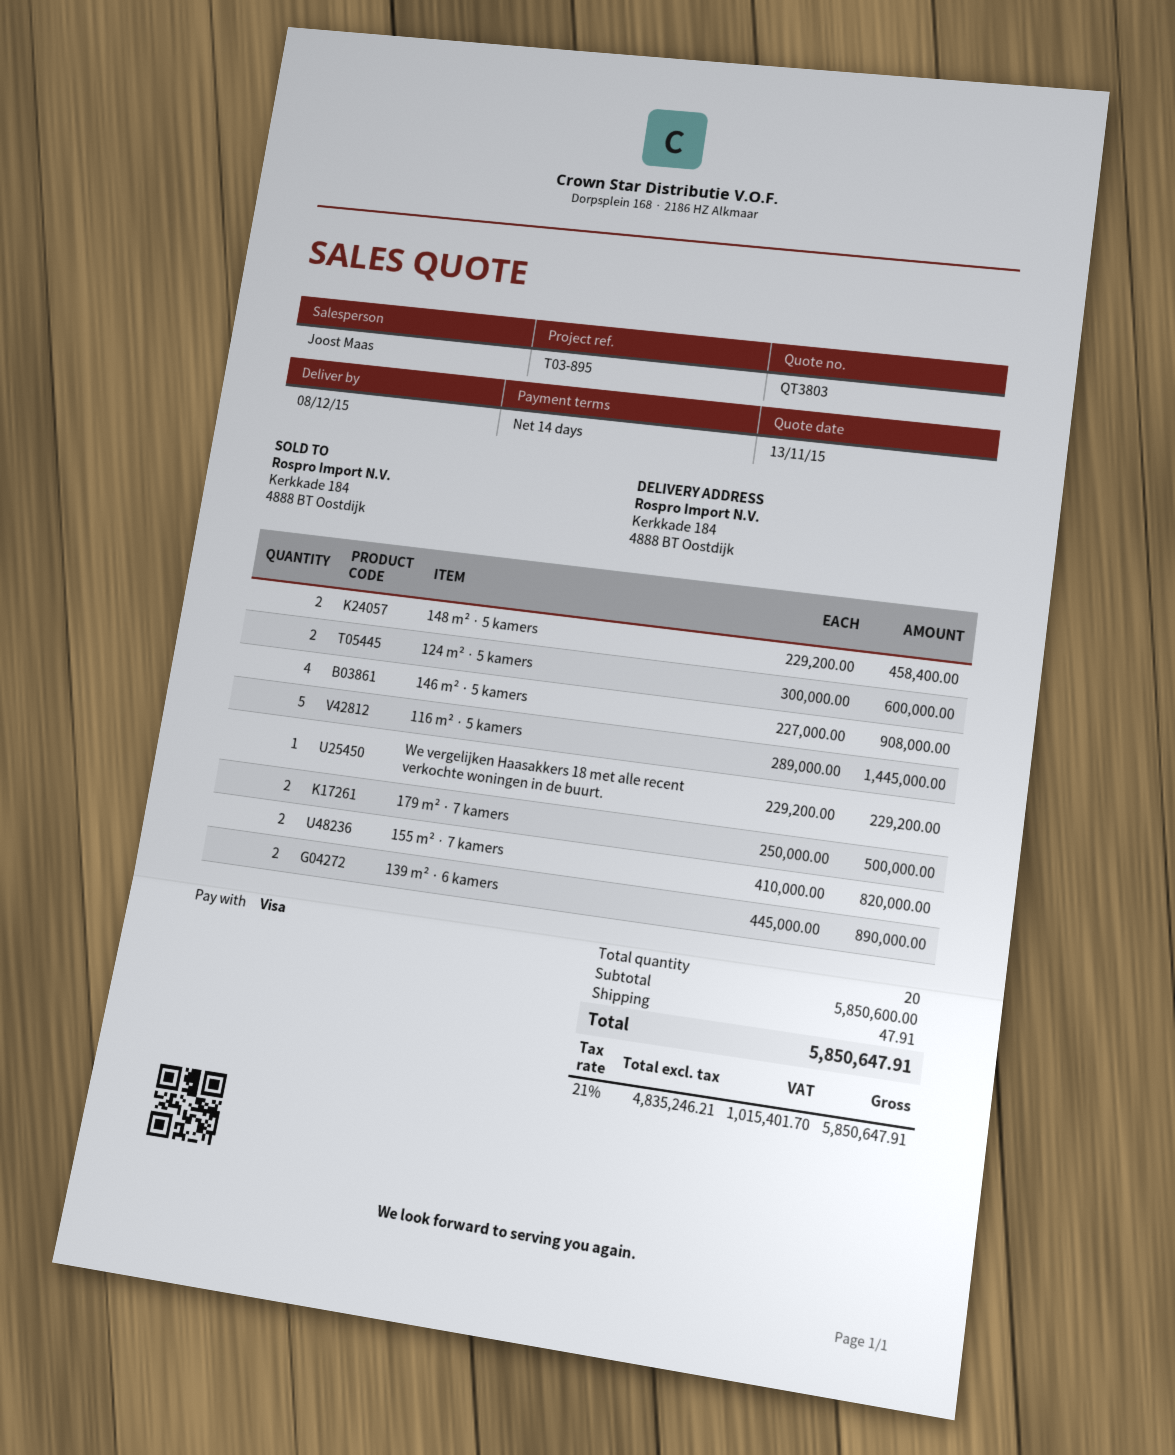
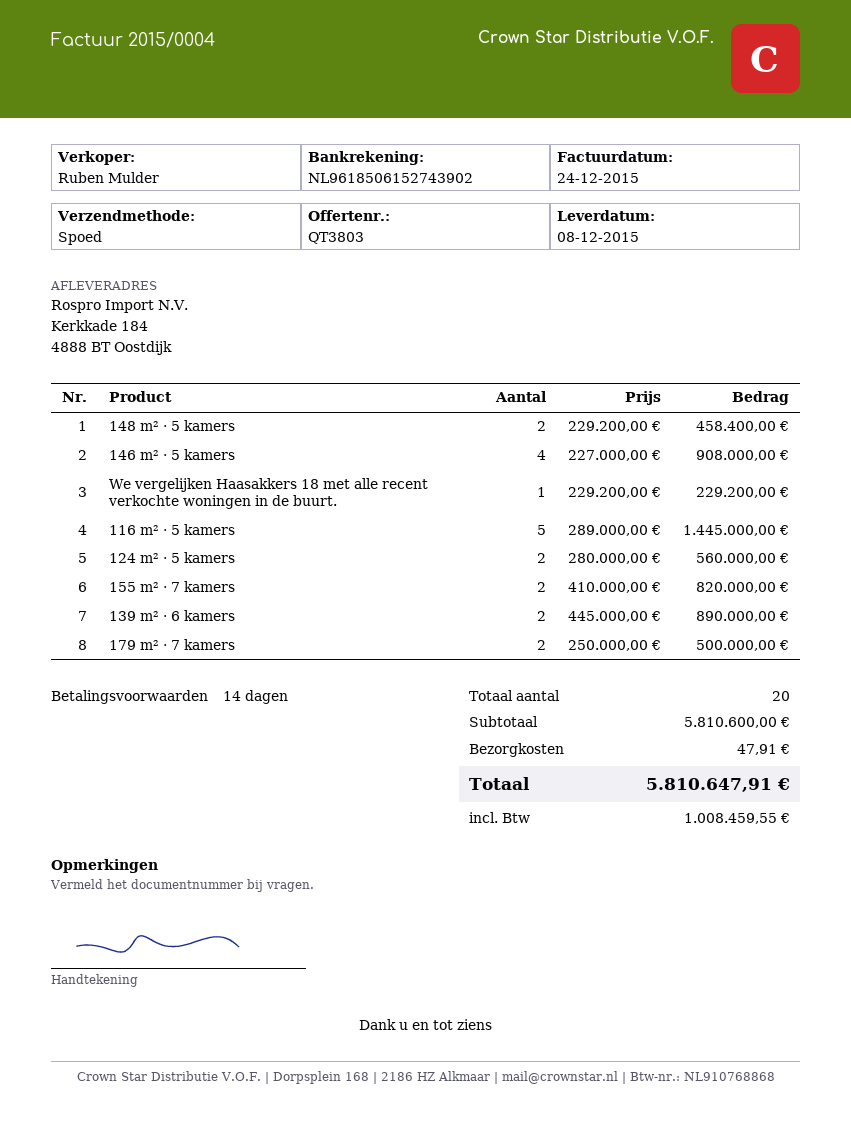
sales rep: Joost Maas -> Ruben Mulder
124 m² · 5 kamers: 2 x 300000.00 = 600000.00 -> 2 x 280000.00 = 560000.00
subtotal: 5850600.00 -> 5810600.00
tax: 1015401.70 -> 1008459.55
total: 5850647.91 -> 5810647.91

